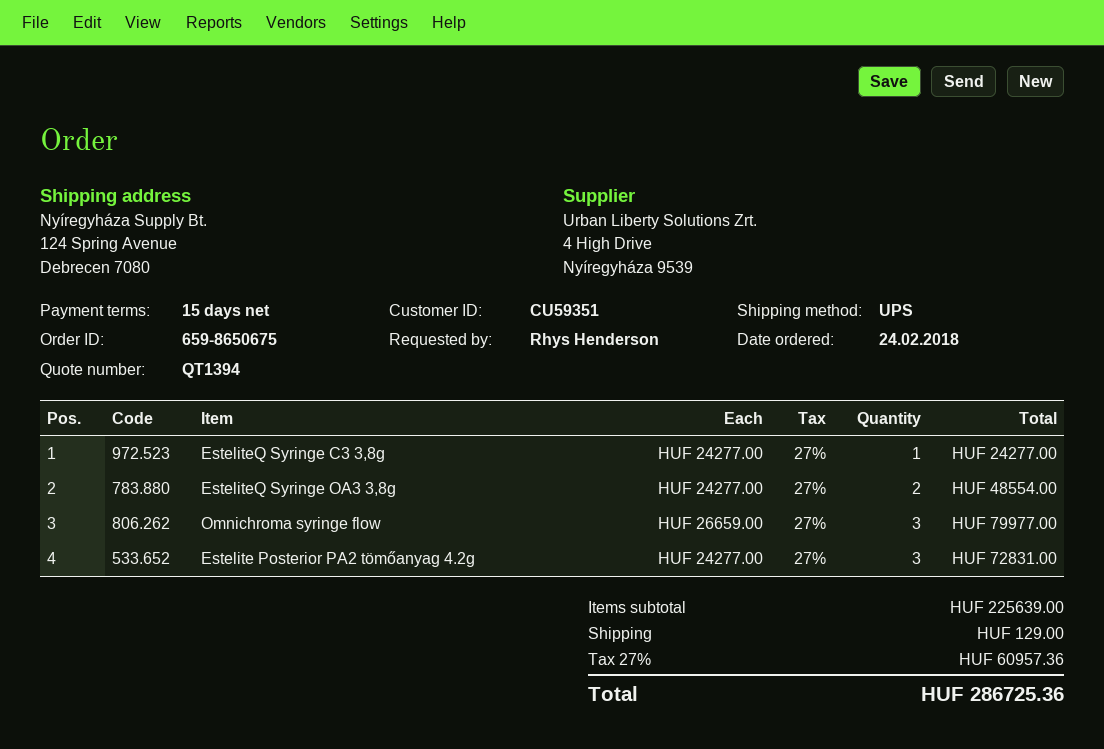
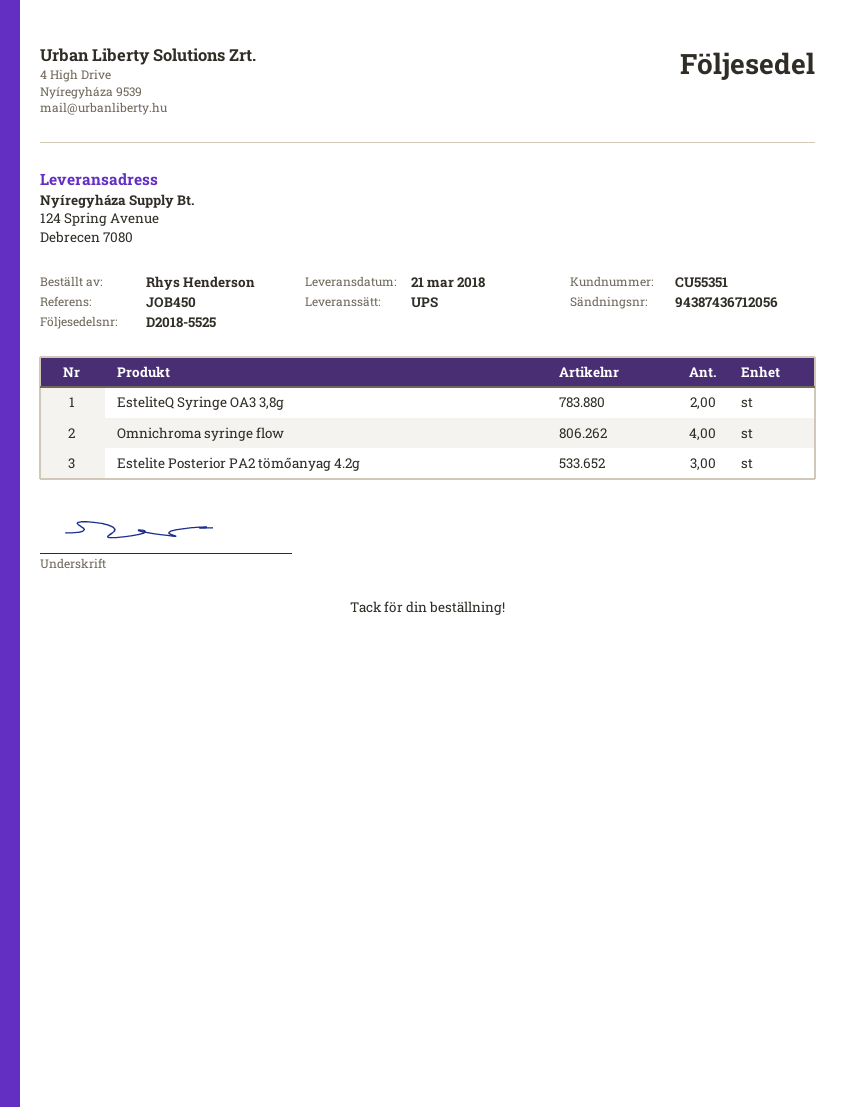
customer number: CU59351 -> CU55351
EsteliteQ Syringe C3 3,8g: 1 -> none
Omnichroma syringe flow: 3 -> 4

